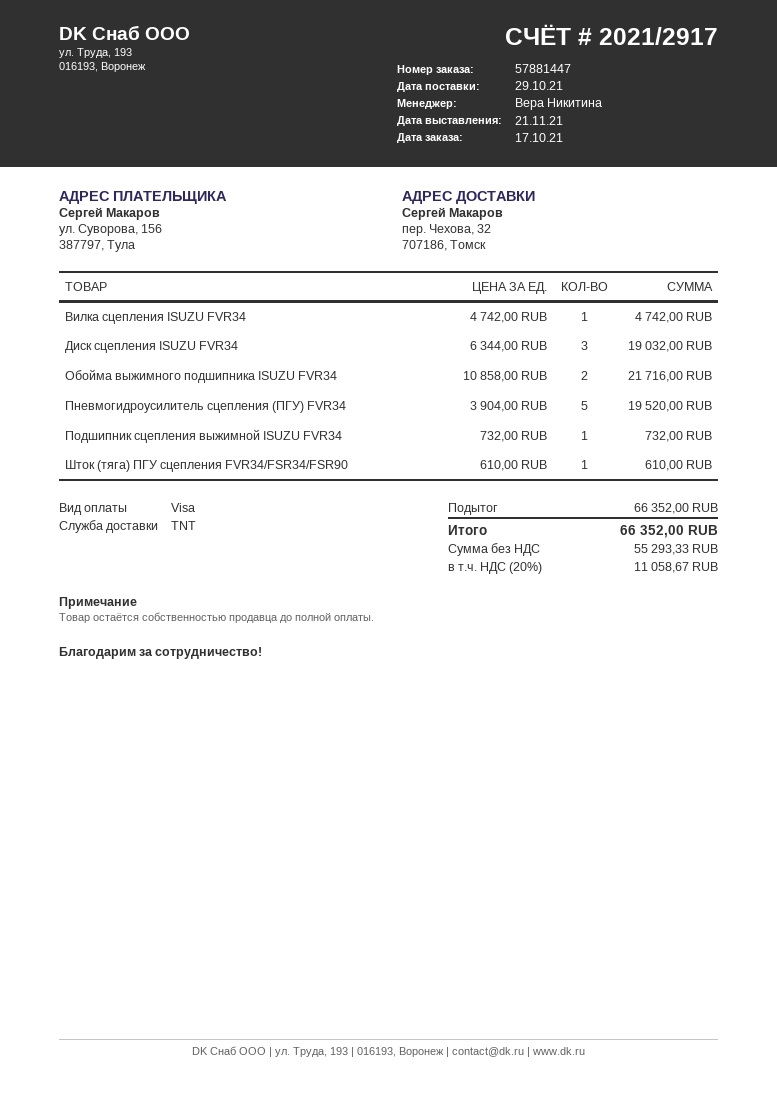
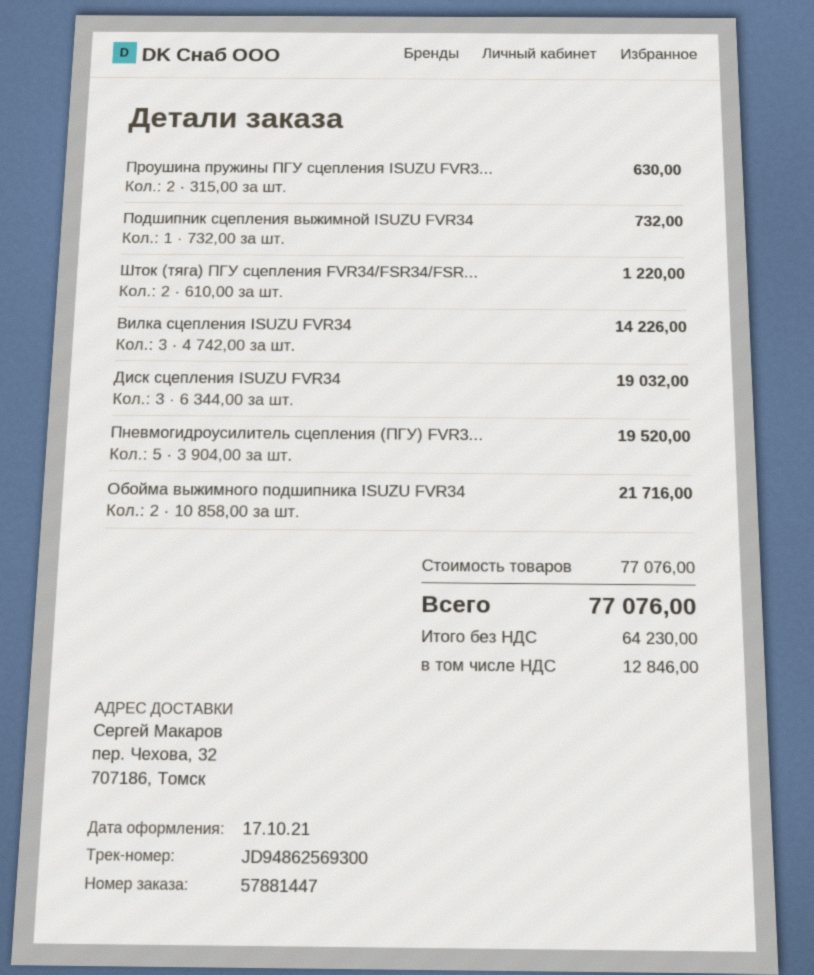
Вилка сцепления ISUZU FVR34: 1 x 4742.00 = 4742.00 -> 3 x 4742.00 = 14226.00
Шток (тяга) ПГУ сцепления FVR34/FSR34/FSR90: 1 x 610.00 = 610.00 -> 2 x 610.00 = 1220.00
Проушина пружины ПГУ сцепления ISUZU FVR3...: none -> 2 x 315.00 = 630.00
subtotal: 66352.00 -> 77076.00
net: 55293.33 -> 64230.00
tax: 11058.67 -> 12846.00
total: 66352.00 -> 77076.00

